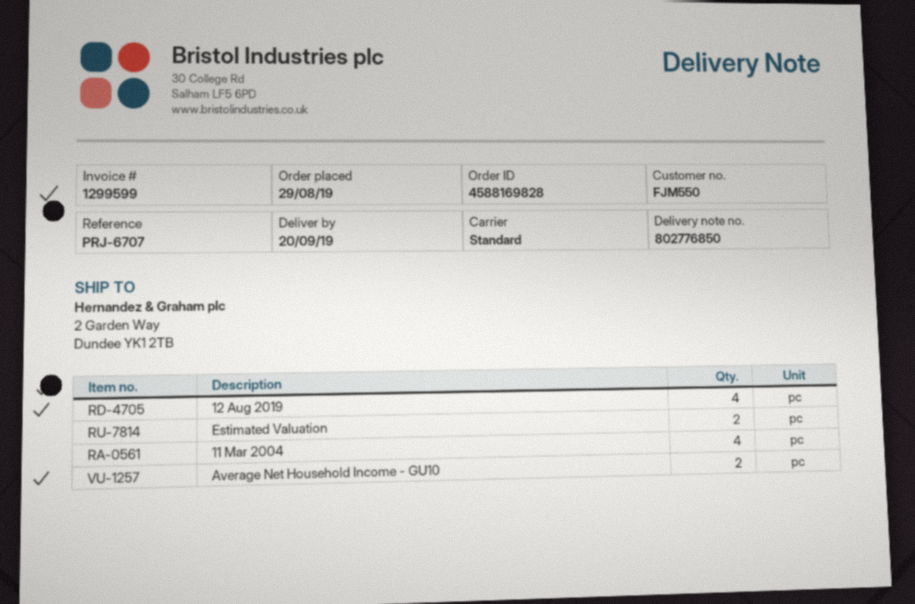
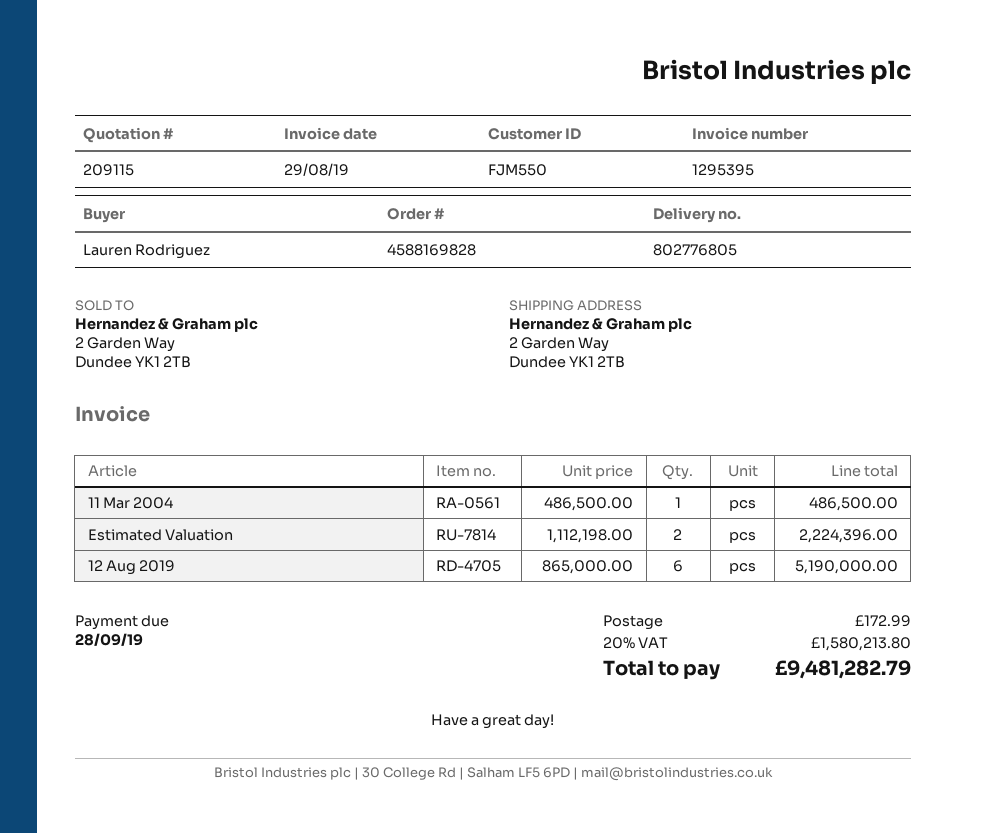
delivery note number: 802776850 -> 802776805
invoice number: 1299599 -> 1295395
12 Aug 2019: 4 -> 6
11 Mar 2004: 4 -> 1
Average Net Household Income - GU10: 2 -> none

